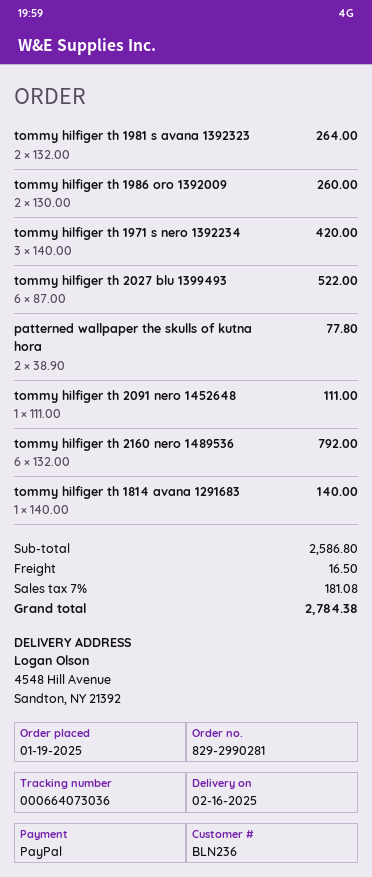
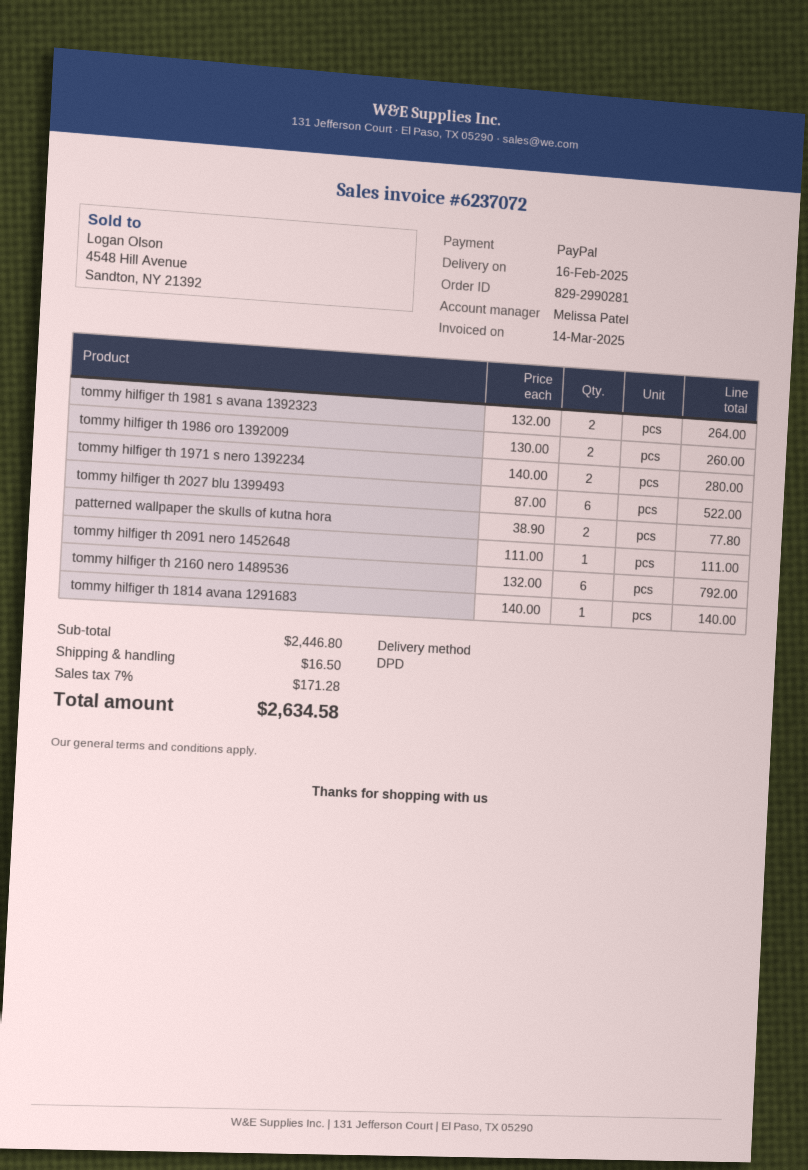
tommy hilfiger th 1971 s nero 1392234: 3 x 140.00 = 420.00 -> 2 x 140.00 = 280.00
subtotal: 2586.80 -> 2446.80
tax: 7% = 181.08 -> 7% = 171.28
total: 2784.38 -> 2634.58

